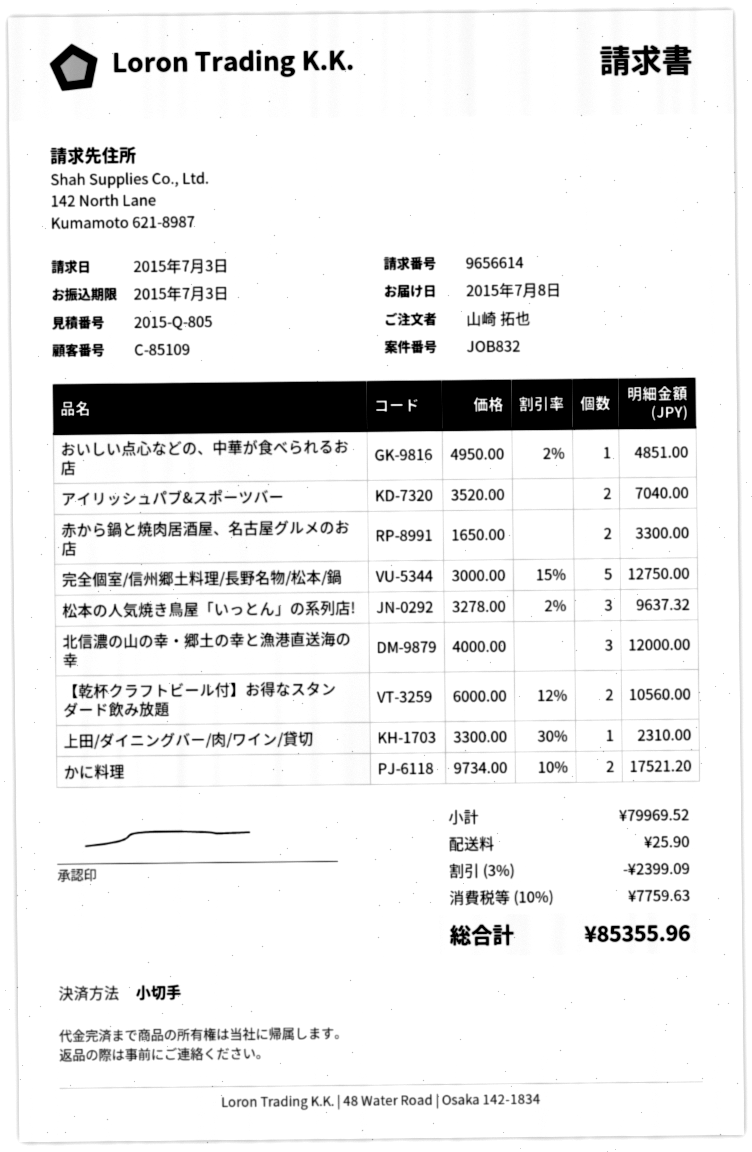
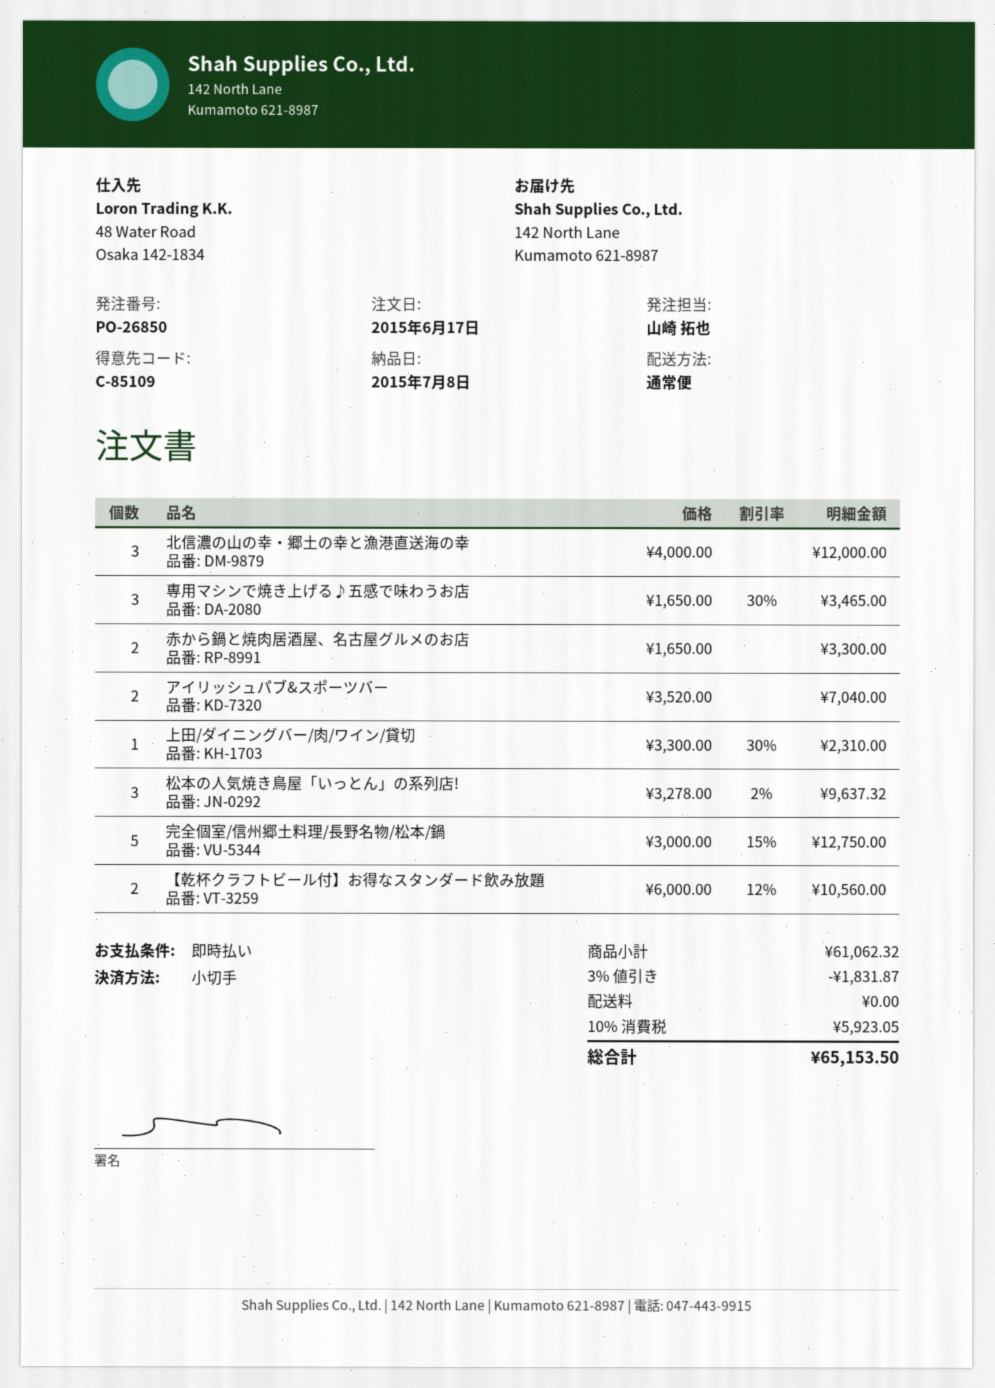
おいしい点心などの、中華が食べられるお店: 1 x 4950.00 - 2% = 4851.00 -> none
かに料理: 2 x 9734.00 - 10% = 17521.20 -> none
専用マシンで焼き上げる♪五感で味わうお店: none -> 3 x 1650.00 - 30% = 3465.00
subtotal: 79969.52 -> 61062.32
discount: 3% = 2399.09 -> 3% = 1831.87
shipping: 25.90 -> 0.00
tax: 10% = 7759.63 -> 10% = 5923.05
total: 85355.96 -> 65153.50

